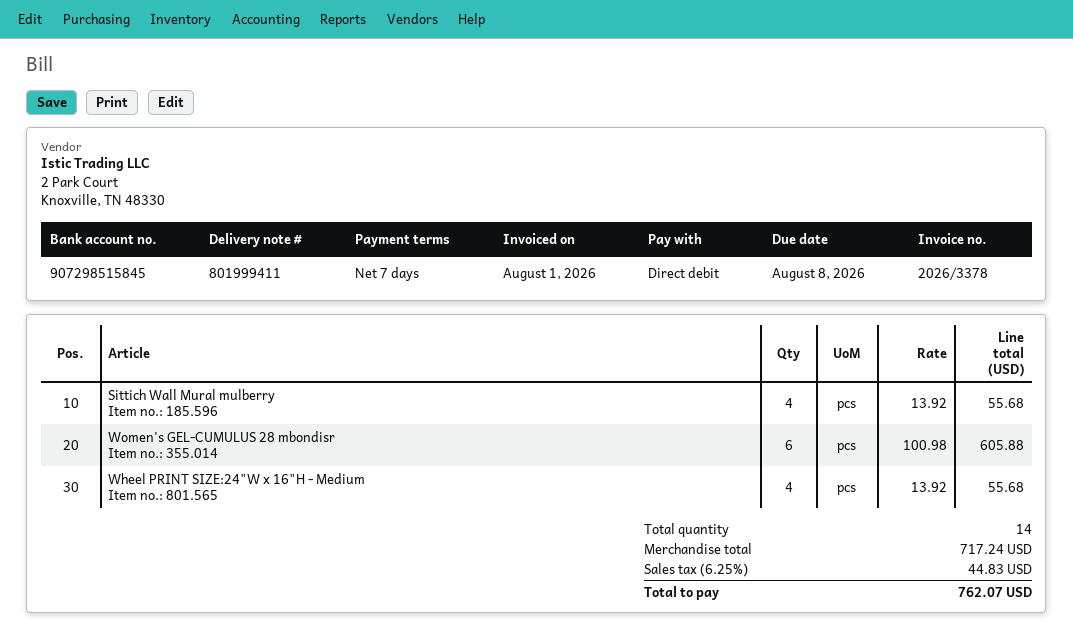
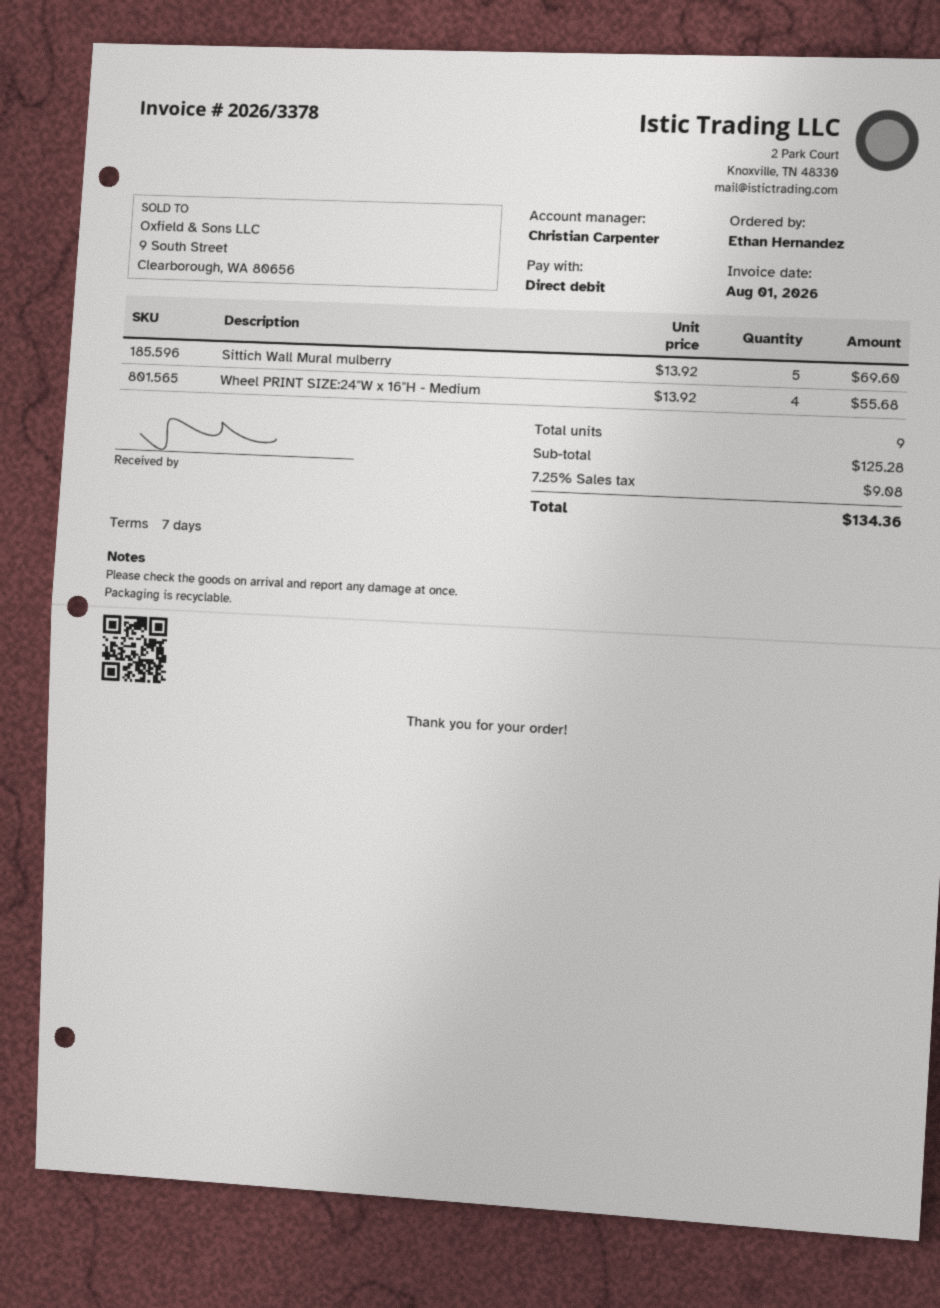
Sittich Wall Mural mulberry: 4 x 13.92 = 55.68 -> 5 x 13.92 = 69.60
Women's GEL-CUMULUS 28 mbondisr: 6 x 100.98 = 605.88 -> none
total quantity: 14 -> 9
subtotal: 717.24 -> 125.28
tax: 6.25% = 44.83 -> 7.25% = 9.08
total: 762.07 -> 134.36

